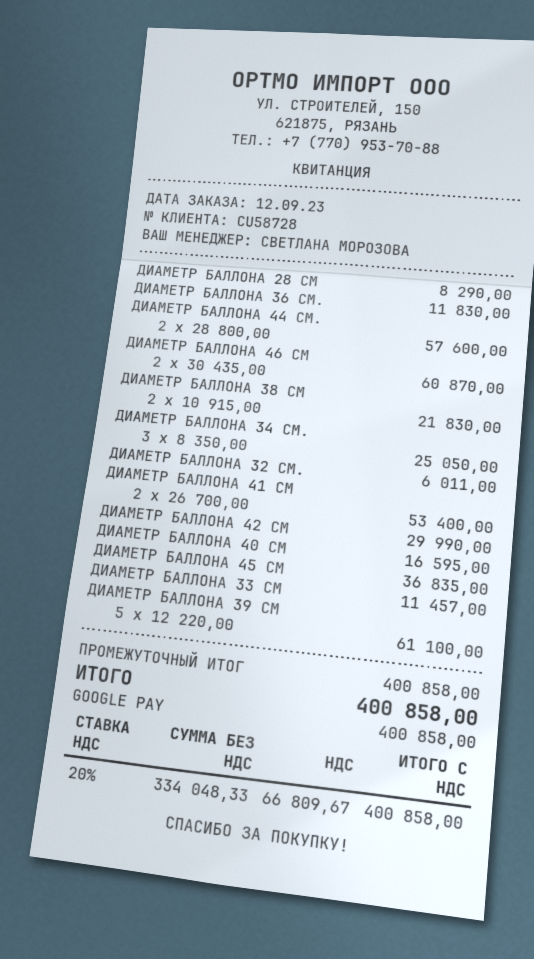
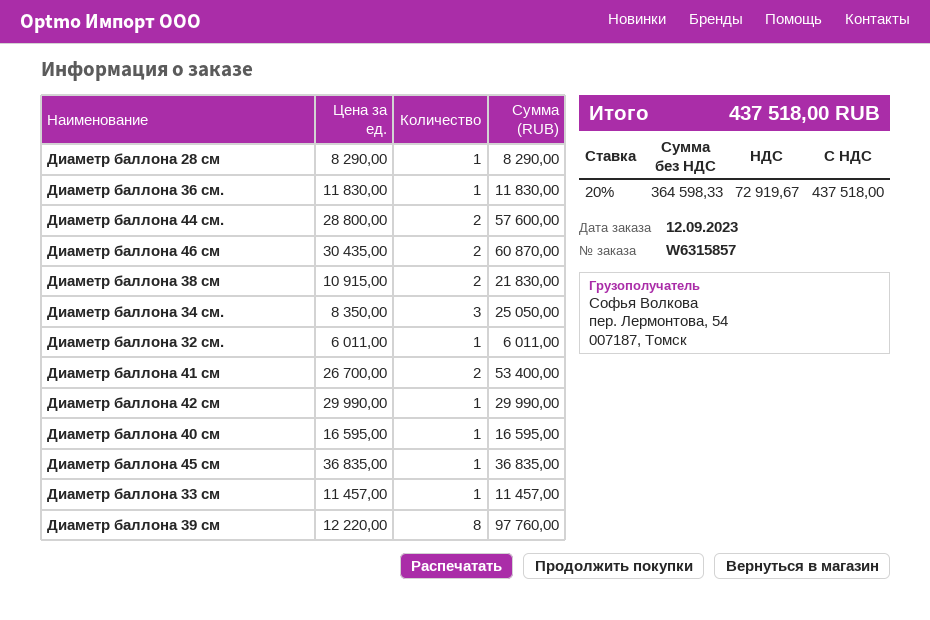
ДИАМЕТР БАЛЛОНА 39 СМ: 5 x 12220.00 = 61100.00 -> 8 x 12220.00 = 97760.00
net: 334048.33 -> 364598.33
tax: 20% = 66809.67 -> 20% = 72919.67
total: 400858.00 -> 437518.00

